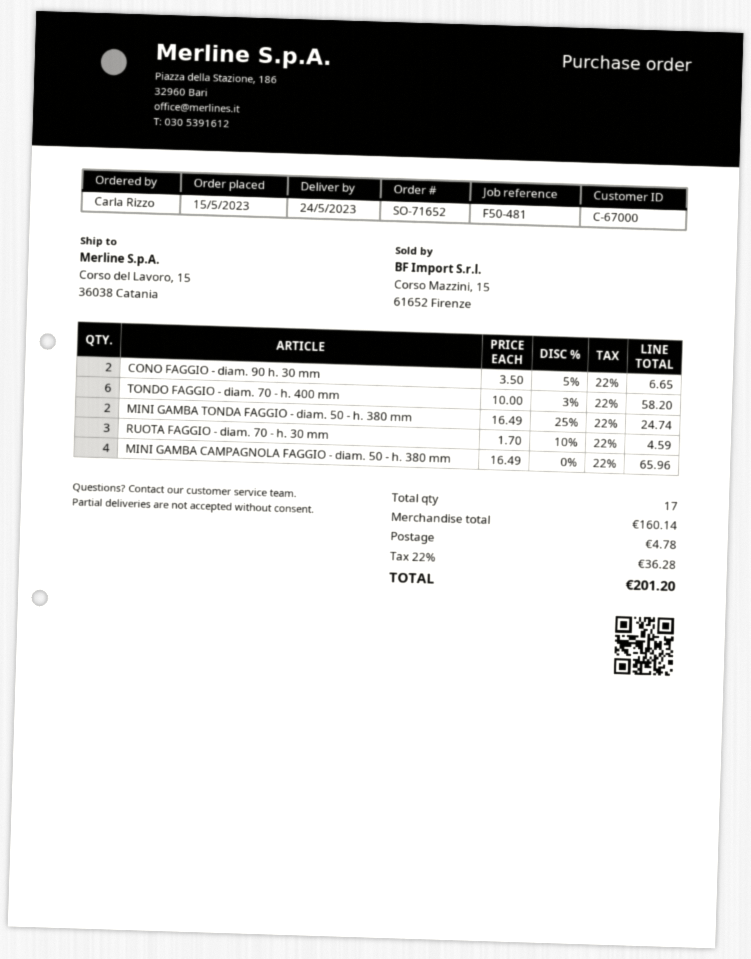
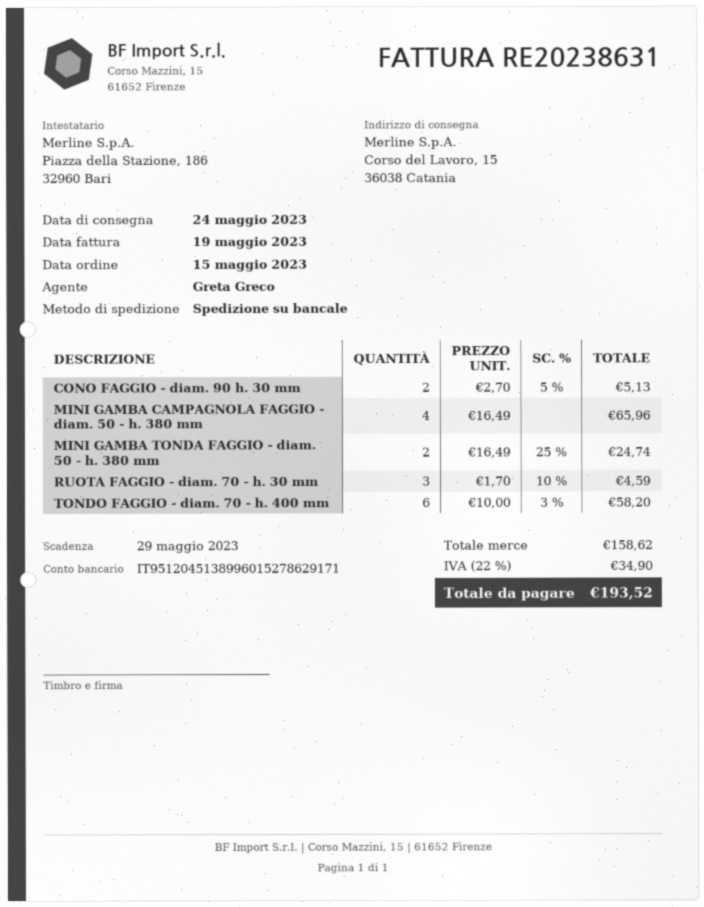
CONO FAGGIO - diam. 90 h. 30 mm: 2 x 3.50 - 5% = 6.65 -> 2 x 2.70 - 5% = 5.13
subtotal: 160.14 -> 158.62
shipping: 4.78 -> none
tax: 22% = 36.28 -> 22% = 34.90
total: 201.20 -> 193.52

